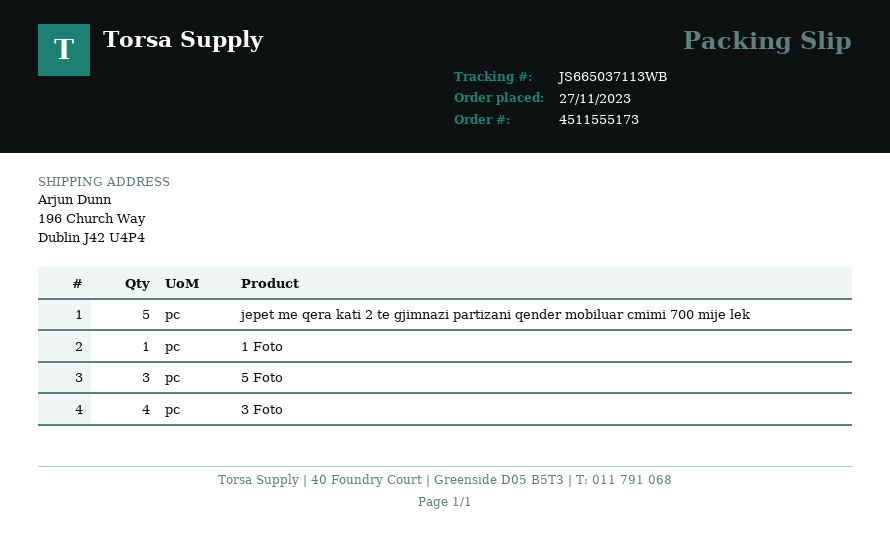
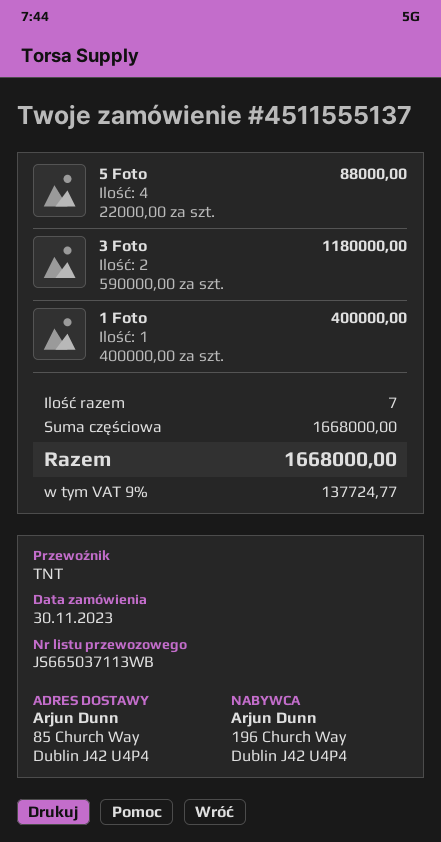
order number: 4511555173 -> 4511555137
order date: 2023-11-27 -> 2023-11-30
ship to: 196 Church Way, Dublin J42 U4P4 -> 85 Church Way, Dublin J42 U4P4
jepet me qera kati 2 te gjimnazi partizani qender mobiluar cmimi 700 mije lek: 5 -> none
5 Foto: 3 -> 4
3 Foto: 4 -> 2

